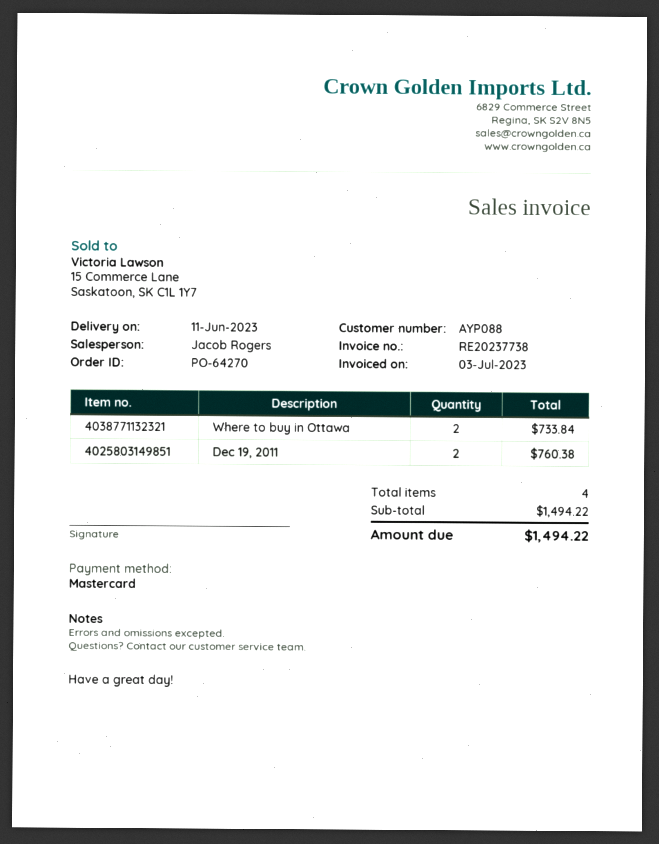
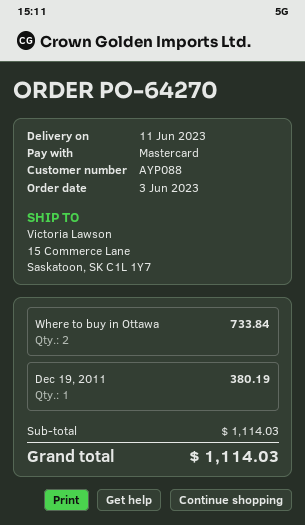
Dec 19, 2011: 2 for 760.38 -> 1 for 380.19
subtotal: 1494.22 -> 1114.03
total: 1494.22 -> 1114.03

